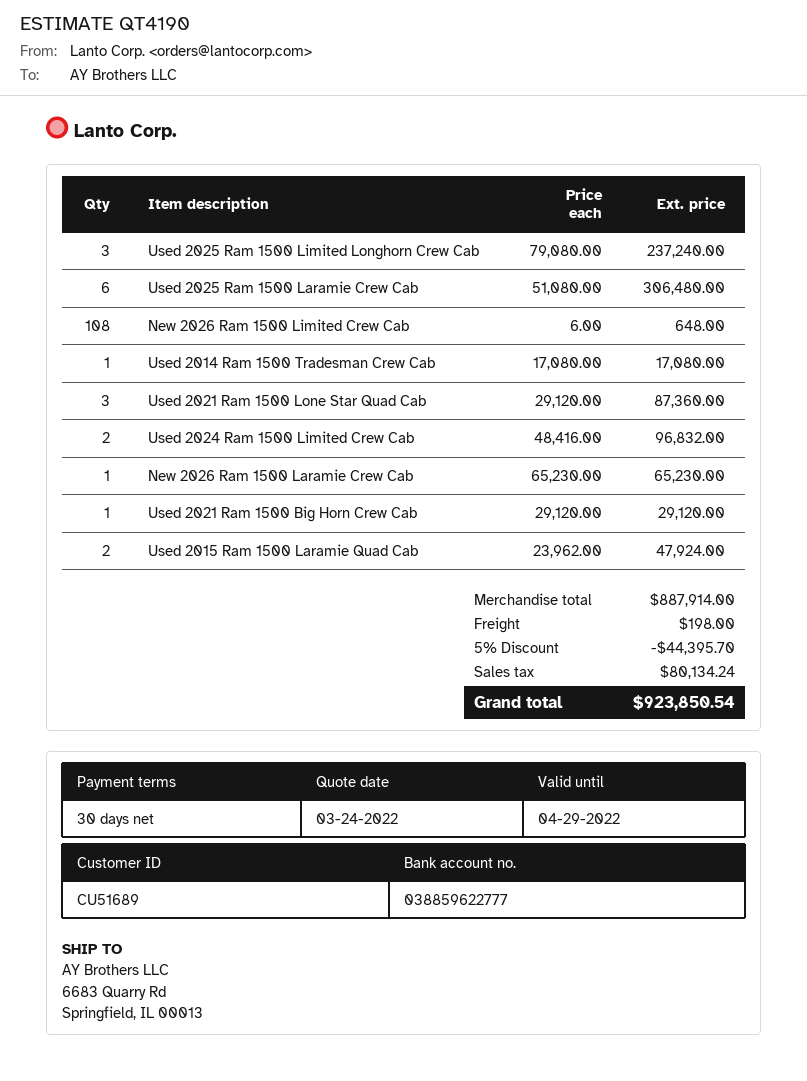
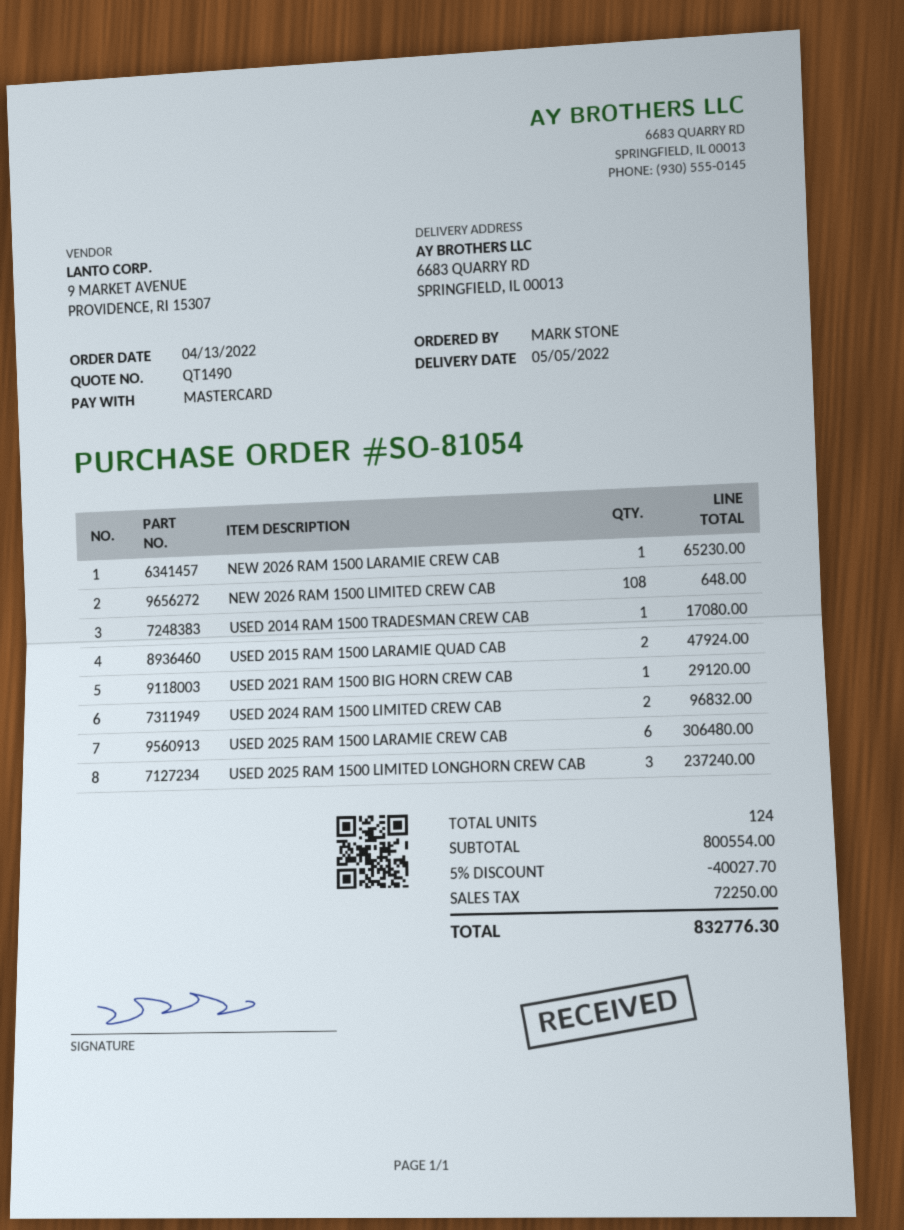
quote number: QT4190 -> QT1490
Used 2021 Ram 1500 Lone Star Quad Cab: 3 for 87360.00 -> none
subtotal: 887914.00 -> 800554.00
discount: 5% = 44395.70 -> 5% = 40027.70
shipping: 198.00 -> none
tax: 80134.24 -> 72250.00
total: 923850.54 -> 832776.30

